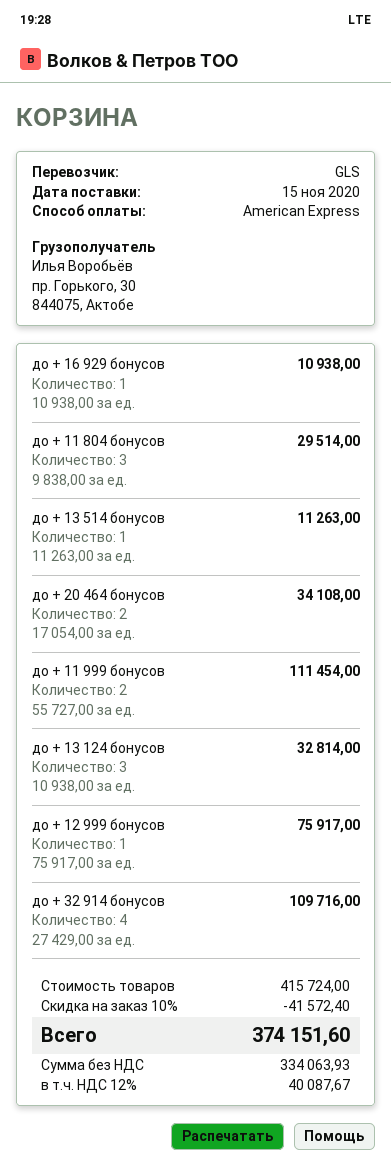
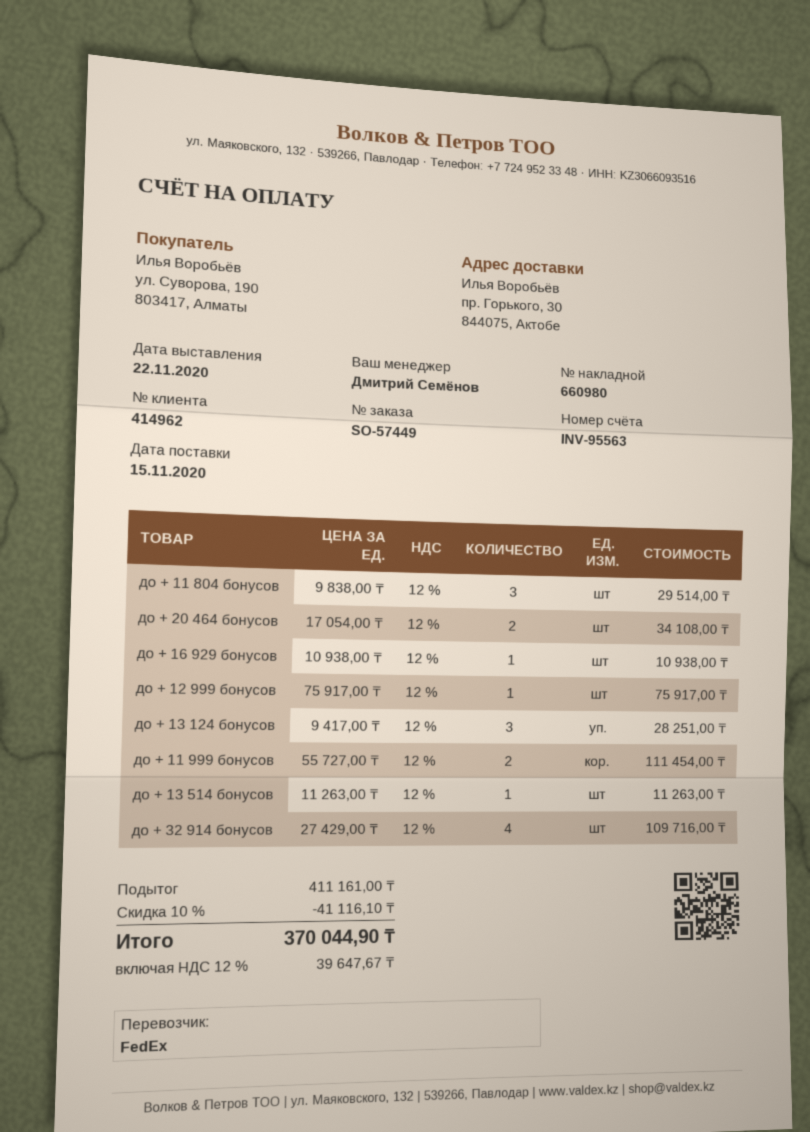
shipping method: GLS -> FedEx
до + 13 124 бонусов: 3 x 10938.00 = 32814.00 -> 3 x 9417.00 = 28251.00
subtotal: 415724.00 -> 411161.00
discount: 10% = 41572.40 -> 10% = 41116.10
tax: 12% = 40087.67 -> 12% = 39647.67
total: 374151.60 -> 370044.90

